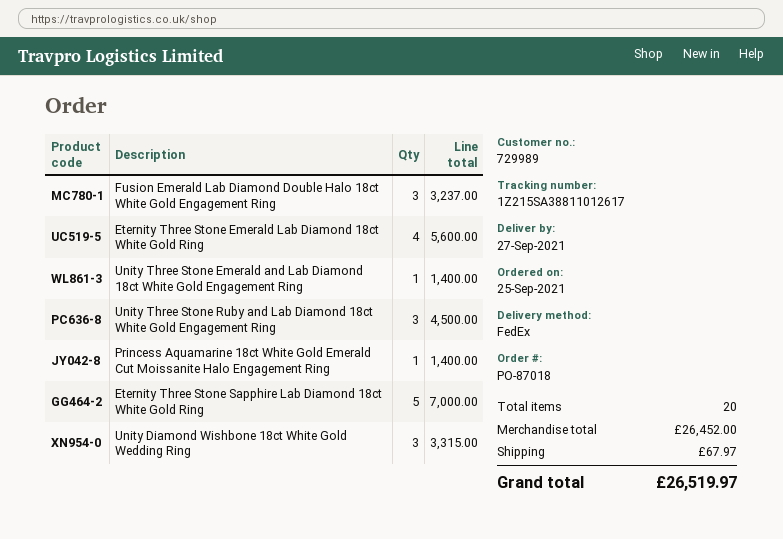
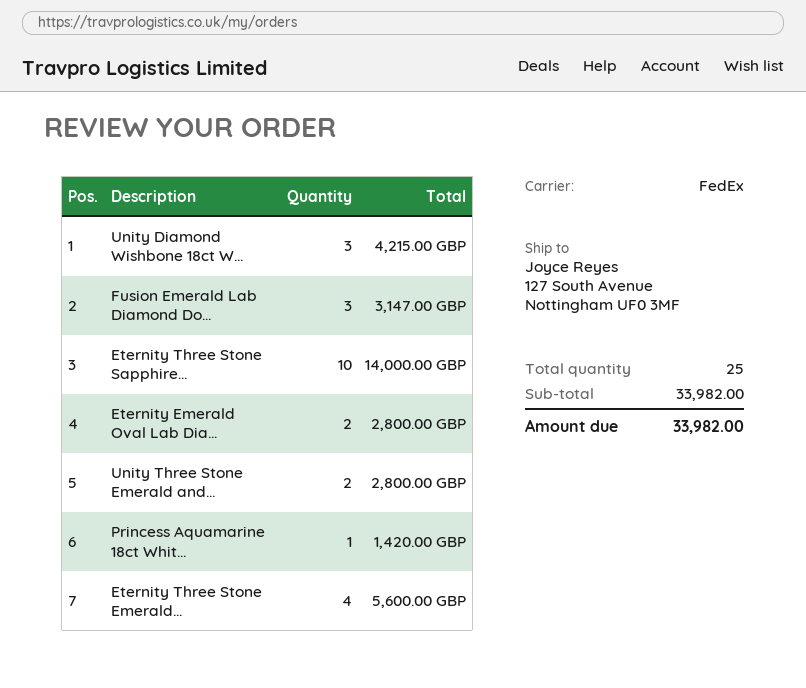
Fusion Emerald Lab Diamond Double Halo 18ct White Gold Engagement Ring: 3 for 3237.00 -> 3 for 3147.00
Unity Three Stone Emerald and Lab Diamond 18ct White Gold Engagement Ring: 1 for 1400.00 -> 2 for 2800.00
Unity Three Stone Ruby and Lab Diamond 18ct White Gold Engagement Ring: 3 for 4500.00 -> none
Princess Aquamarine 18ct White Gold Emerald Cut Moissanite Halo Engagement Ring: 1 for 1400.00 -> 1 for 1420.00
Eternity Three Stone Sapphire Lab Diamond 18ct White Gold Ring: 5 for 7000.00 -> 10 for 14000.00
Unity Diamond Wishbone 18ct White Gold Wedding Ring: 3 for 3315.00 -> 3 for 4215.00
Eternity Emerald Oval Lab Dia...: none -> 2 for 2800.00
total quantity: 20 -> 25
subtotal: 26452.00 -> 33982.00
shipping: 67.97 -> none
total: 26519.97 -> 33982.00

